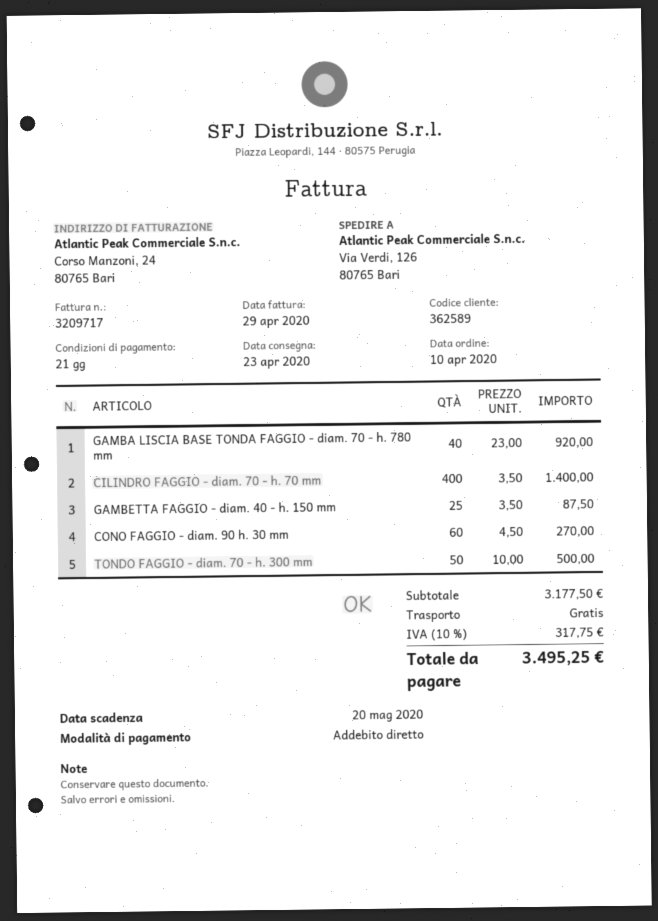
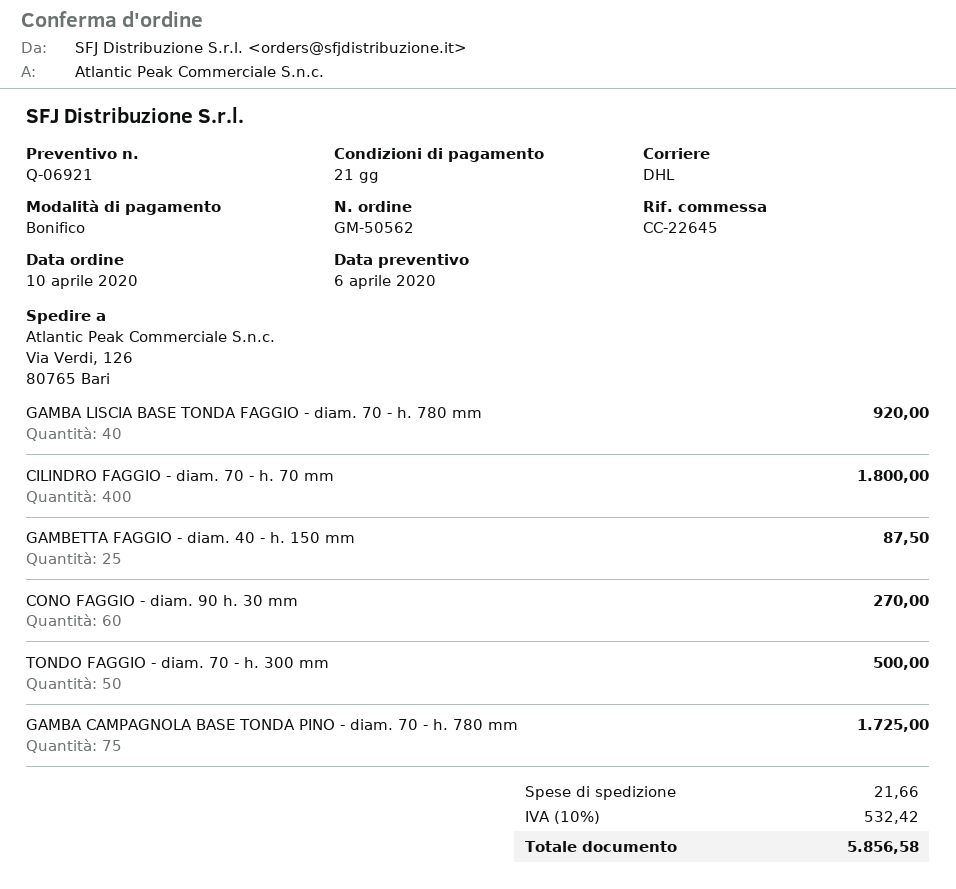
payment method: direct debit -> bank transfer
CILINDRO FAGGIO - diam. 70 - h. 70 mm: 400 for 1400.00 -> 400 for 1800.00
GAMBA CAMPAGNOLA BASE TONDA PINO - diam. 70 - h. 780 mm: none -> 75 for 1725.00
shipping: 0.00 -> 21.66
tax: 10% = 317.75 -> 10% = 532.42
total: 3495.25 -> 5856.58

